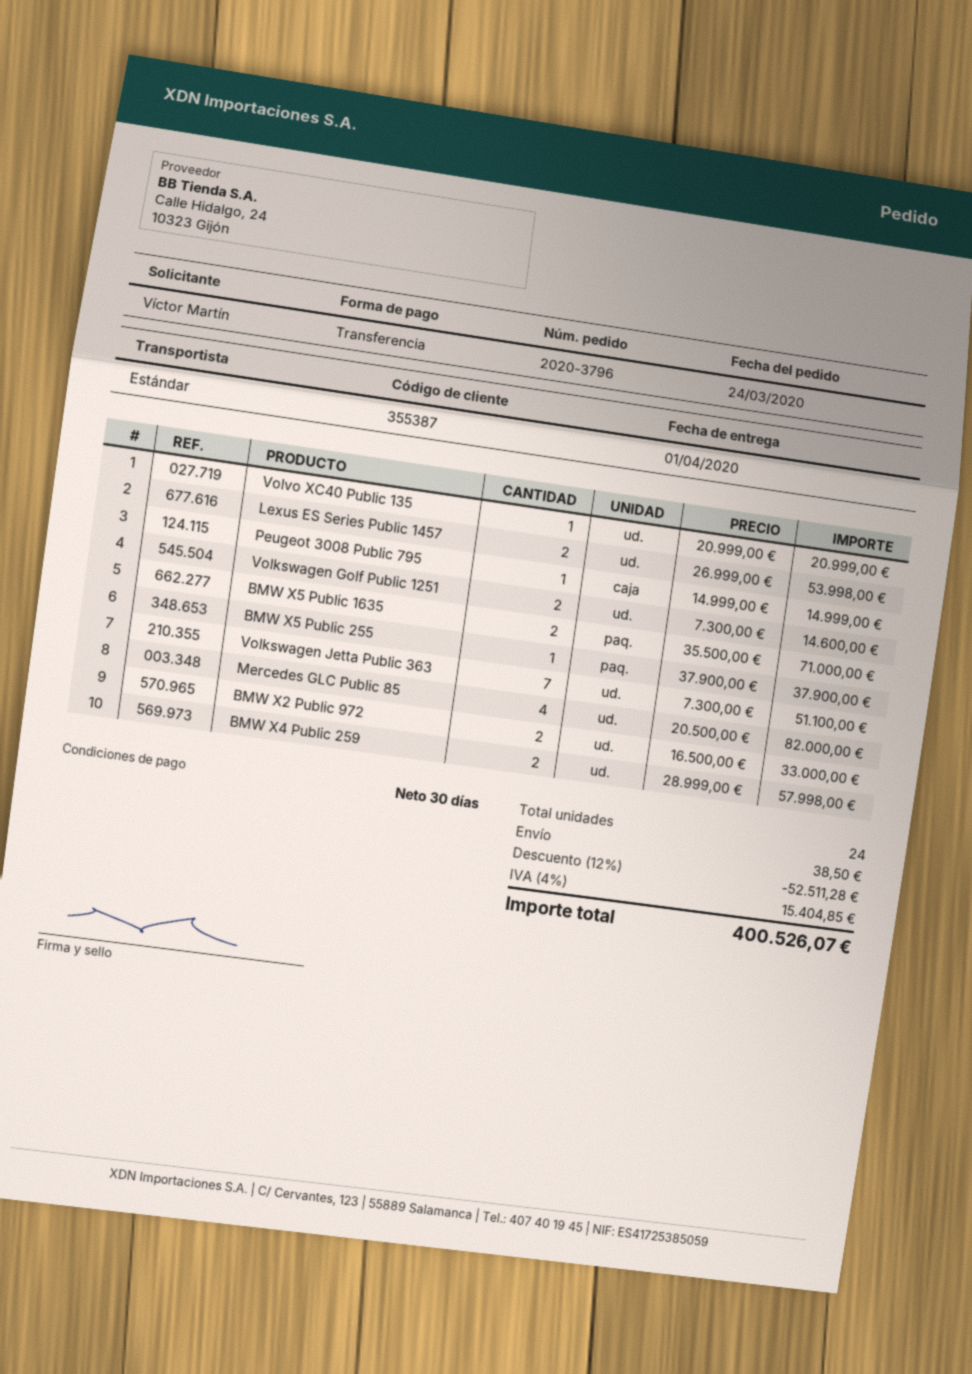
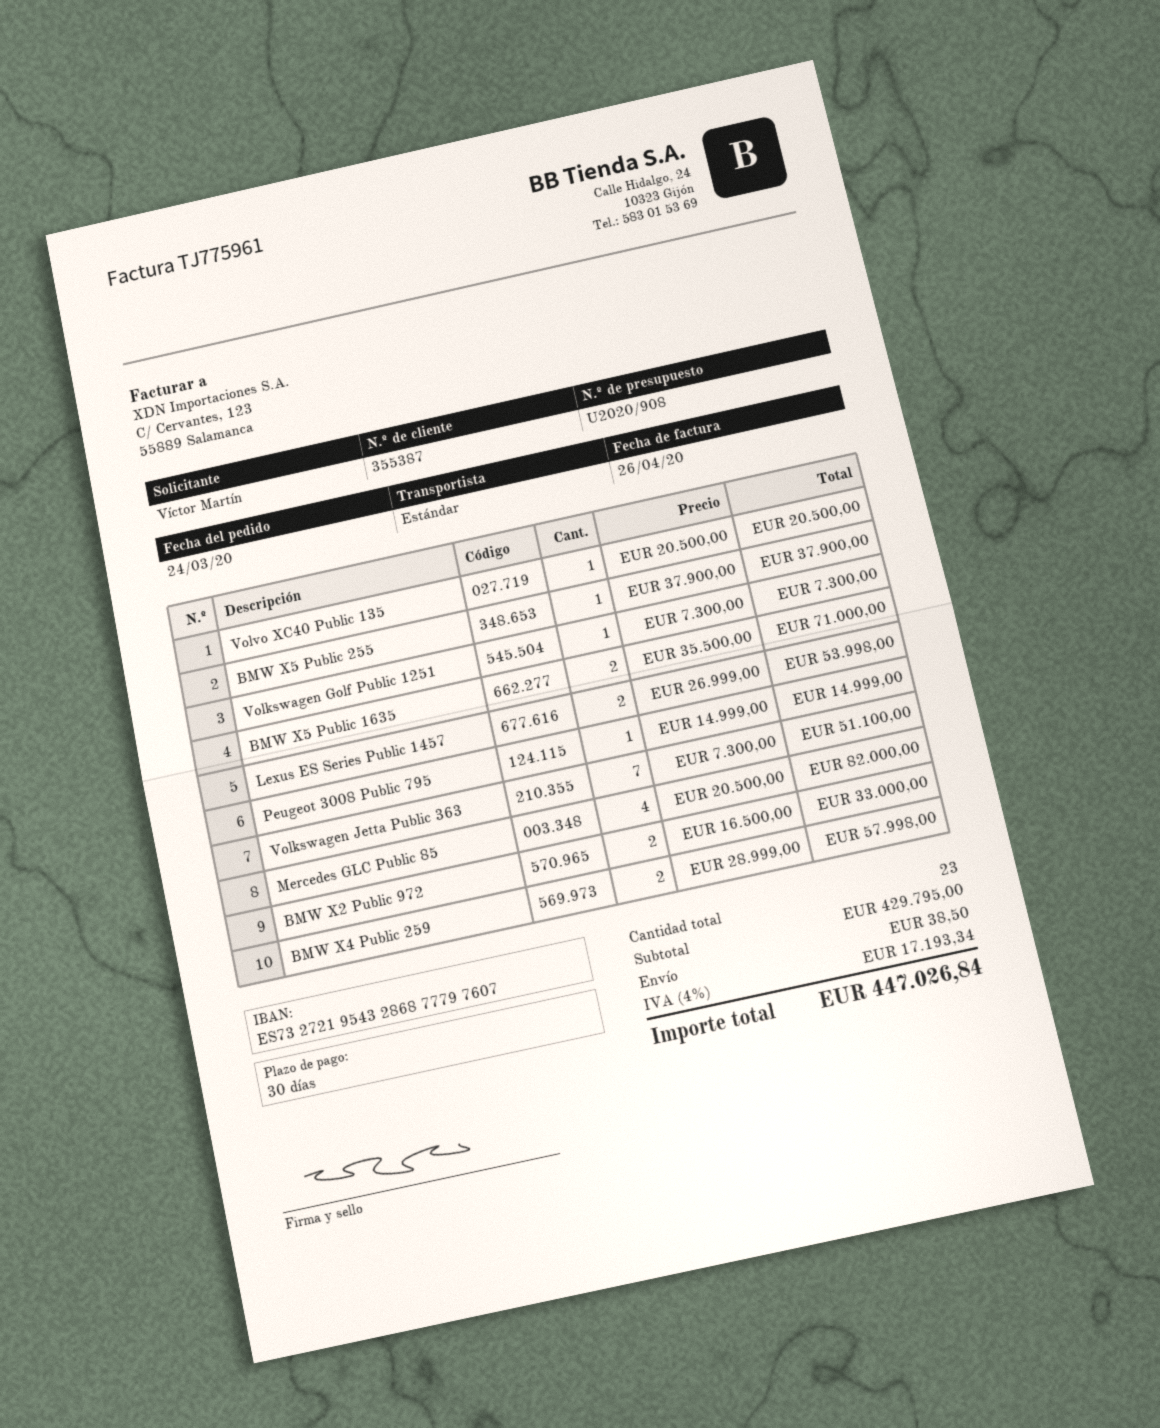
Volvo XC40 Public 135: 1 x 20999.00 = 20999.00 -> 1 x 20500.00 = 20500.00
Volkswagen Golf Public 1251: 2 x 7300.00 = 14600.00 -> 1 x 7300.00 = 7300.00
total quantity: 24 -> 23
discount: 12% = 52511.28 -> none
tax: 4% = 15404.85 -> 4% = 17193.34
total: 400526.07 -> 447026.84

